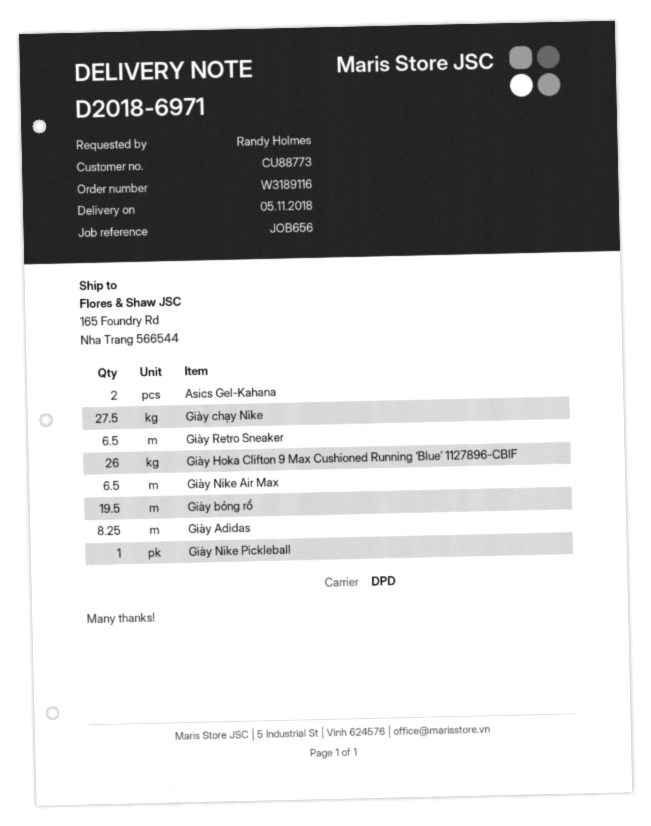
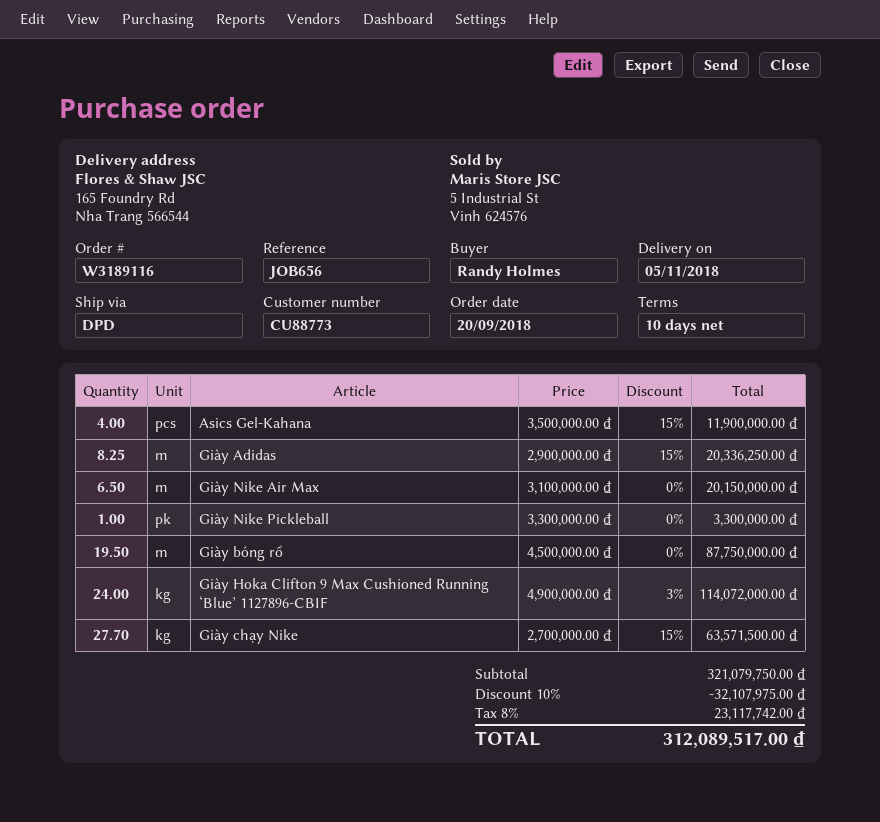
Asics Gel-Kahana: 2 -> 4
Giày chạy Nike: 27.5 -> 27.7
Giày Retro Sneaker: 6.5 -> none
Giày Hoka Clifton 9 Max Cushioned Running ‘Blue’ 1127896-CBIF: 26 -> 24

